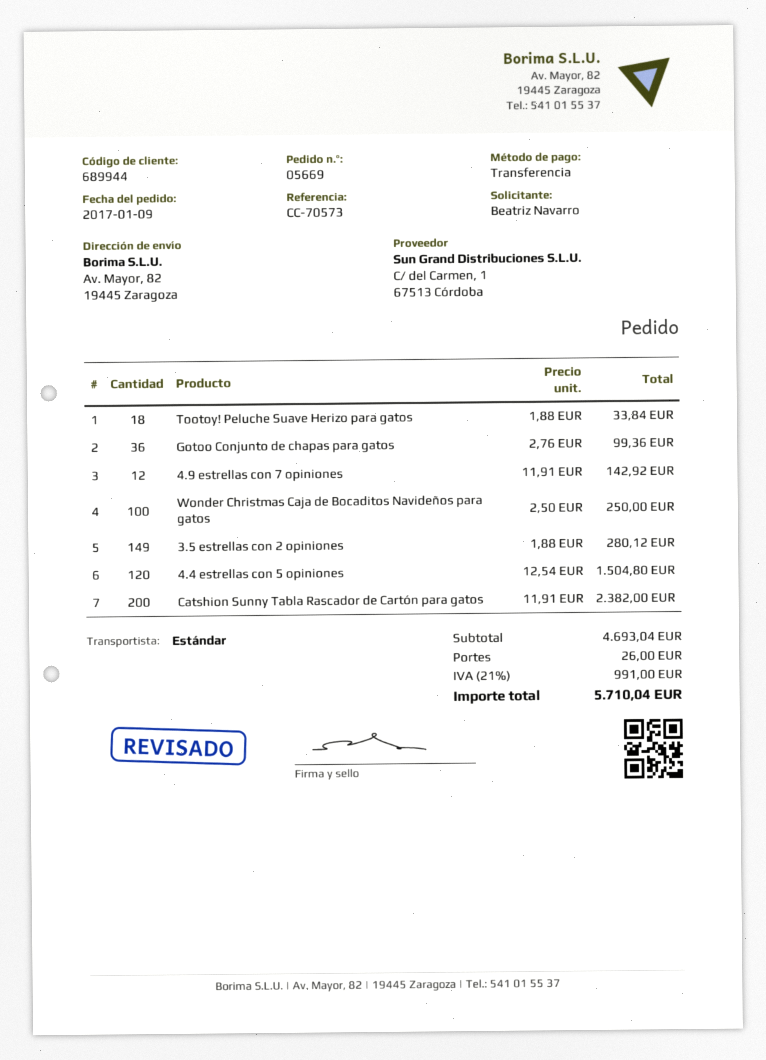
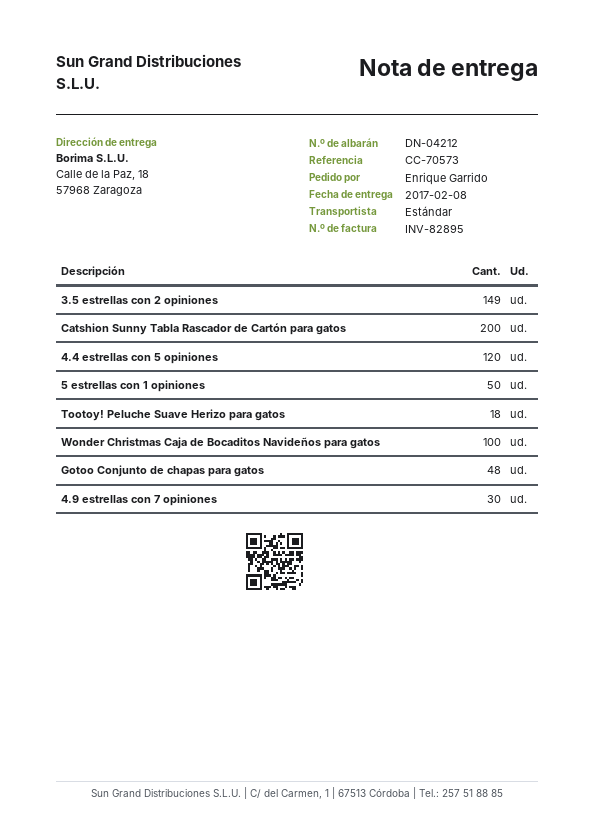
ordered by: Beatriz Navarro -> Enrique Garrido
ship to: Av. Mayor, 82, 19445 Zaragoza -> Calle de la Paz, 18, 57968 Zaragoza
Gotoo Conjunto de chapas para gatos: 36 -> 48
4.9 estrellas con 7 opiniones: 12 -> 30
5 estrellas con 1 opiniones: none -> 50

